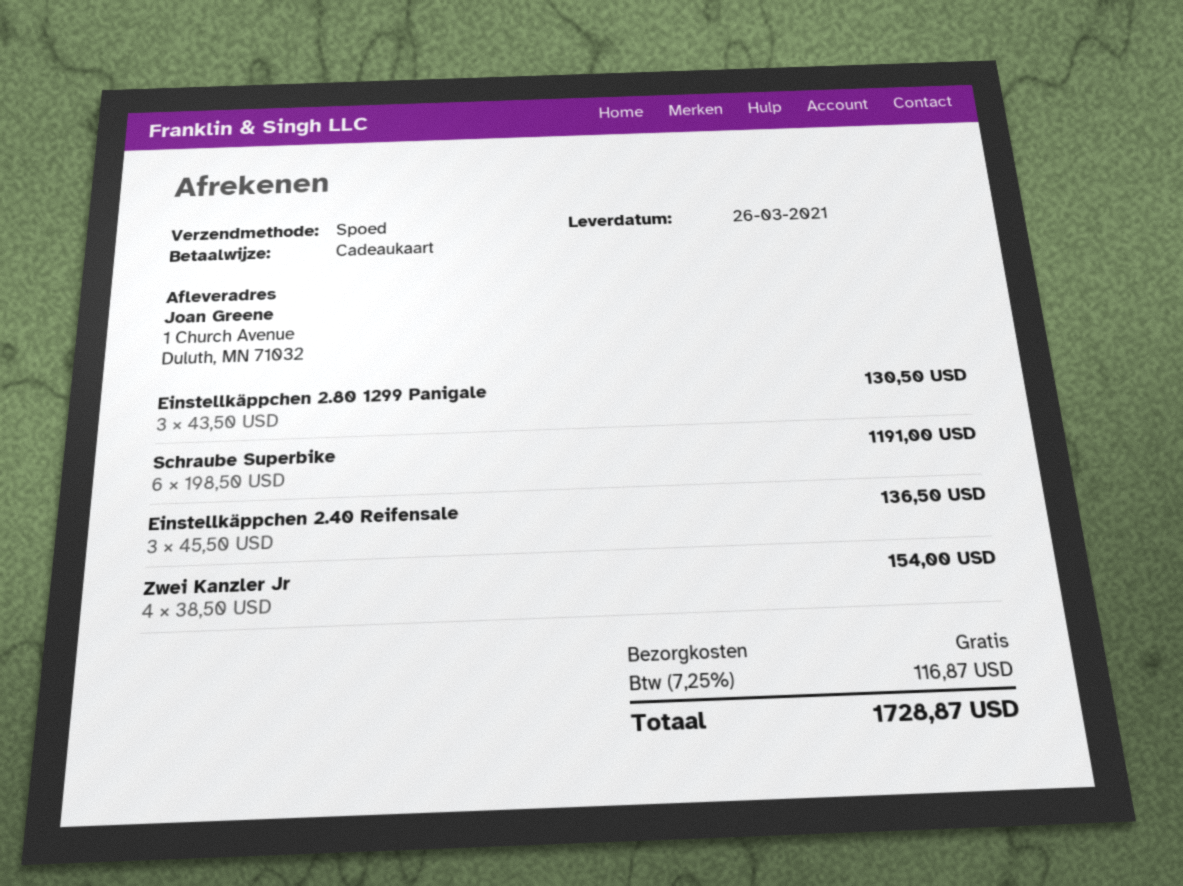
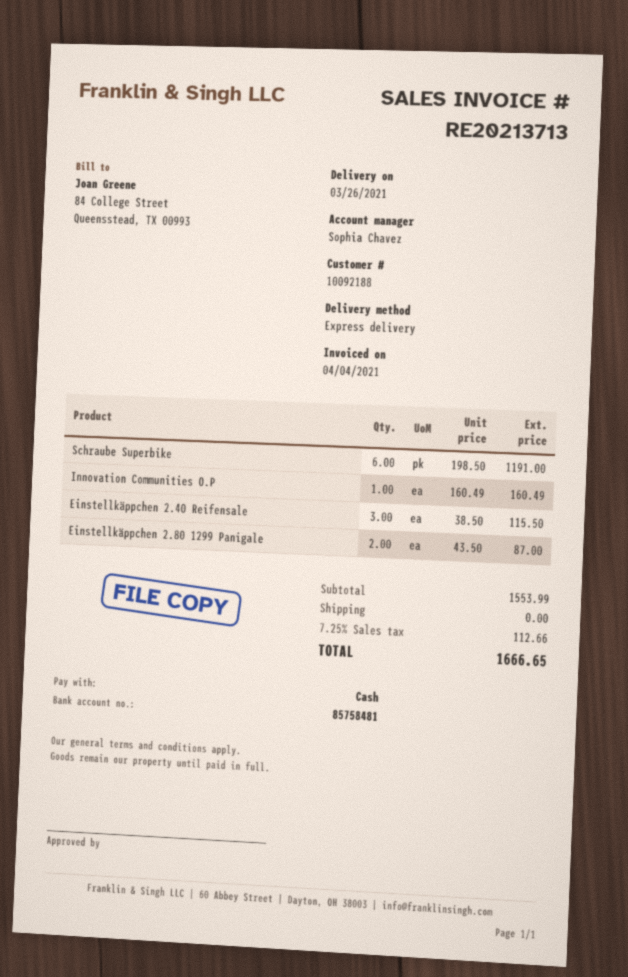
payment method: gift card -> cash
Einstellkäppchen 2.80 1299 Panigale: 3 x 43.50 = 130.50 -> 2 x 43.50 = 87.00
Einstellkäppchen 2.40 Reifensale: 3 x 45.50 = 136.50 -> 3 x 38.50 = 115.50
Zwei Kanzler Jr: 4 x 38.50 = 154.00 -> none
Innovation Communities O.P: none -> 1 x 160.49 = 160.49
tax: 7.25% = 116.87 -> 7.25% = 112.66
total: 1728.87 -> 1666.65

